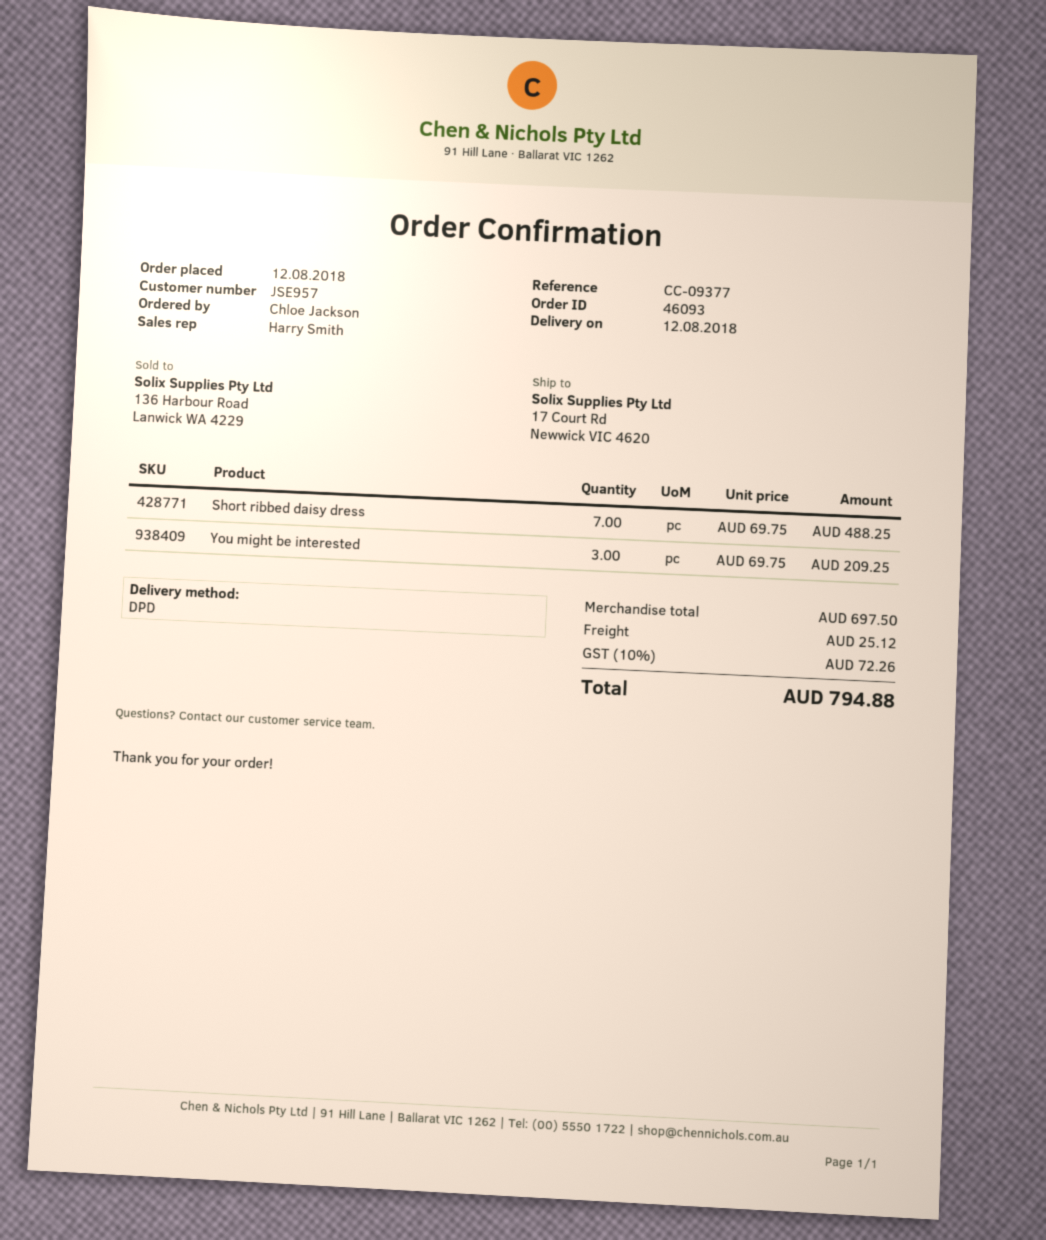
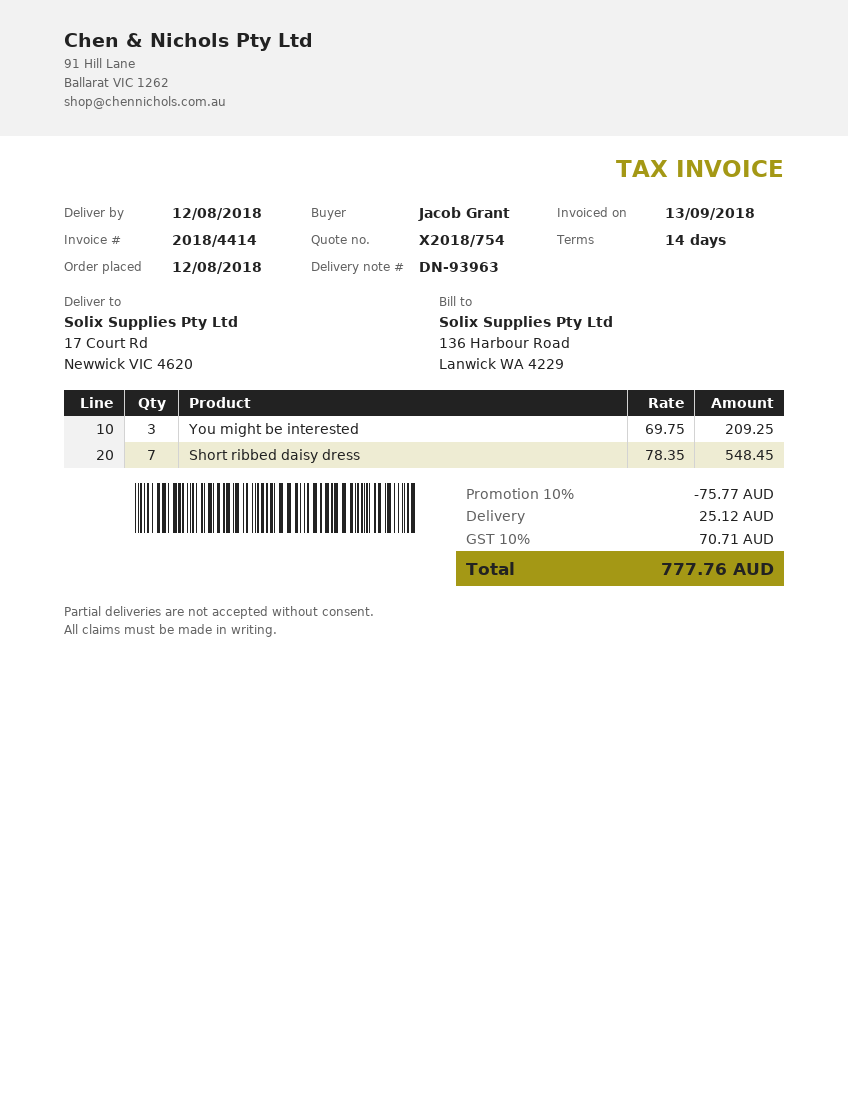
ordered by: Chloe Jackson -> Jacob Grant
Short ribbed daisy dress: 7 x 69.75 = 488.25 -> 7 x 78.35 = 548.45
discount: none -> 10% = 75.77
tax: 10% = 72.26 -> 10% = 70.71
total: 794.88 -> 777.76

